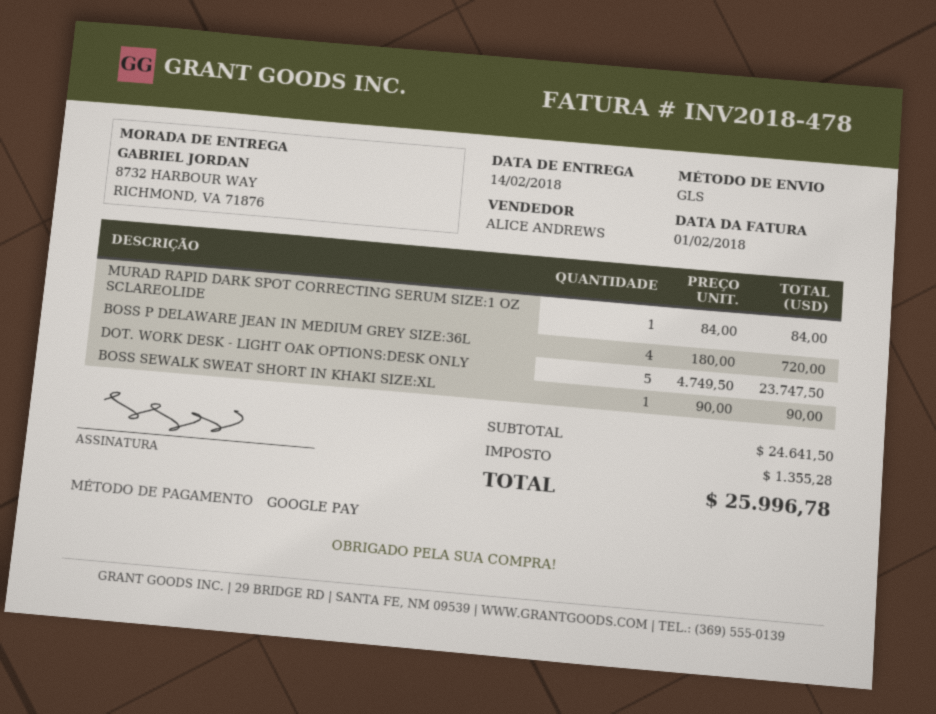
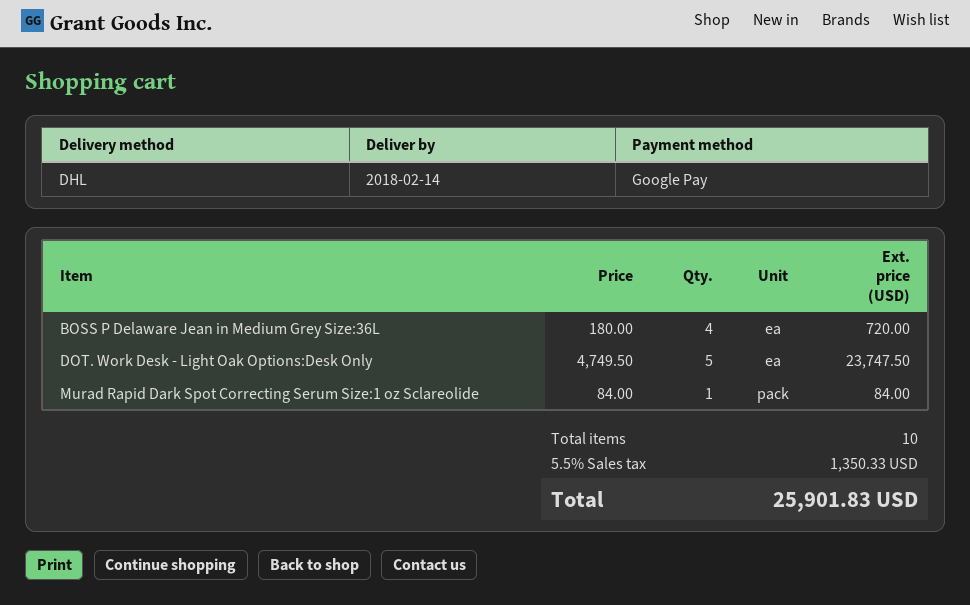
shipping method: GLS -> DHL
BOSS SEWALK SWEAT SHORT IN KHAKI SIZE:XL: 1 x 90.00 = 90.00 -> none
tax: 1355.28 -> 1350.33
total: 25996.78 -> 25901.83

